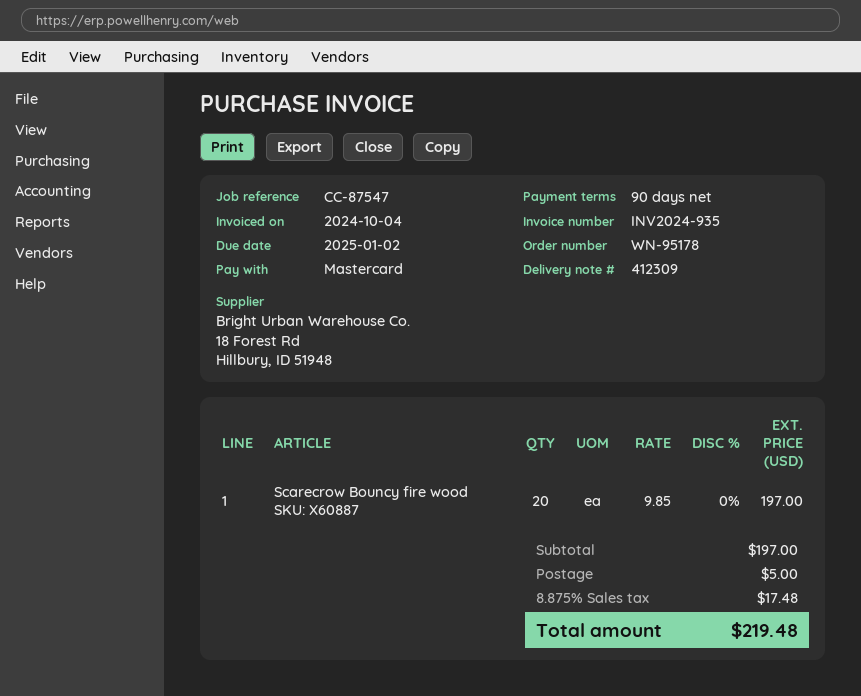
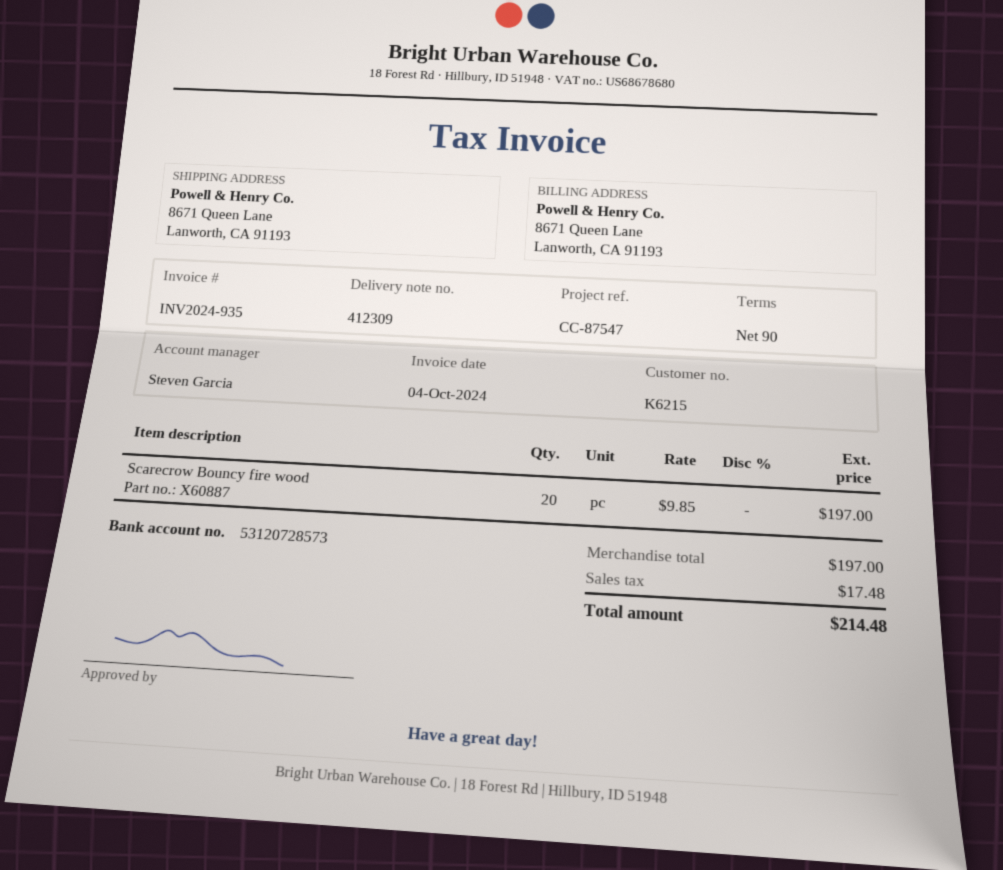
shipping: 5.00 -> none
total: 219.48 -> 214.48

